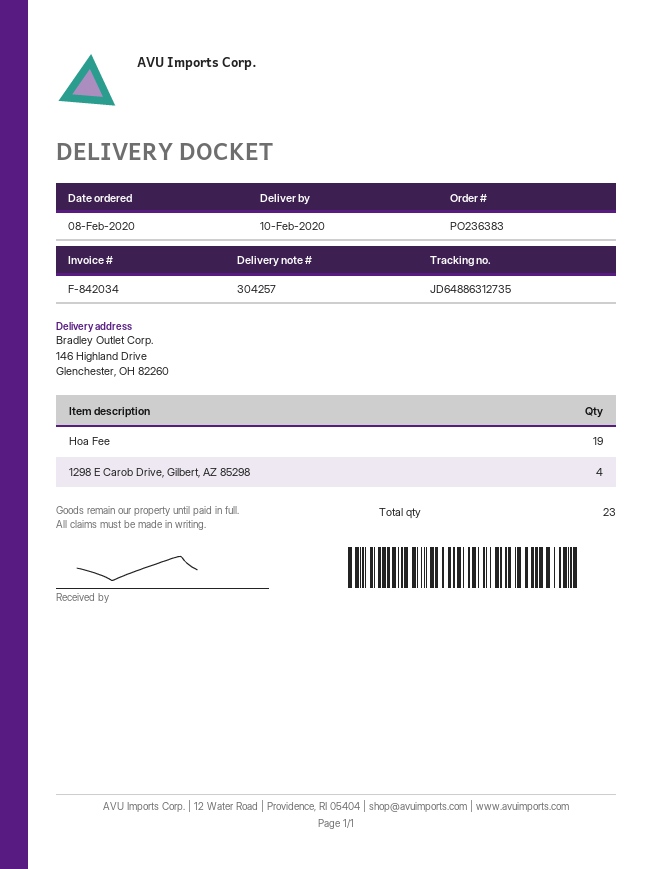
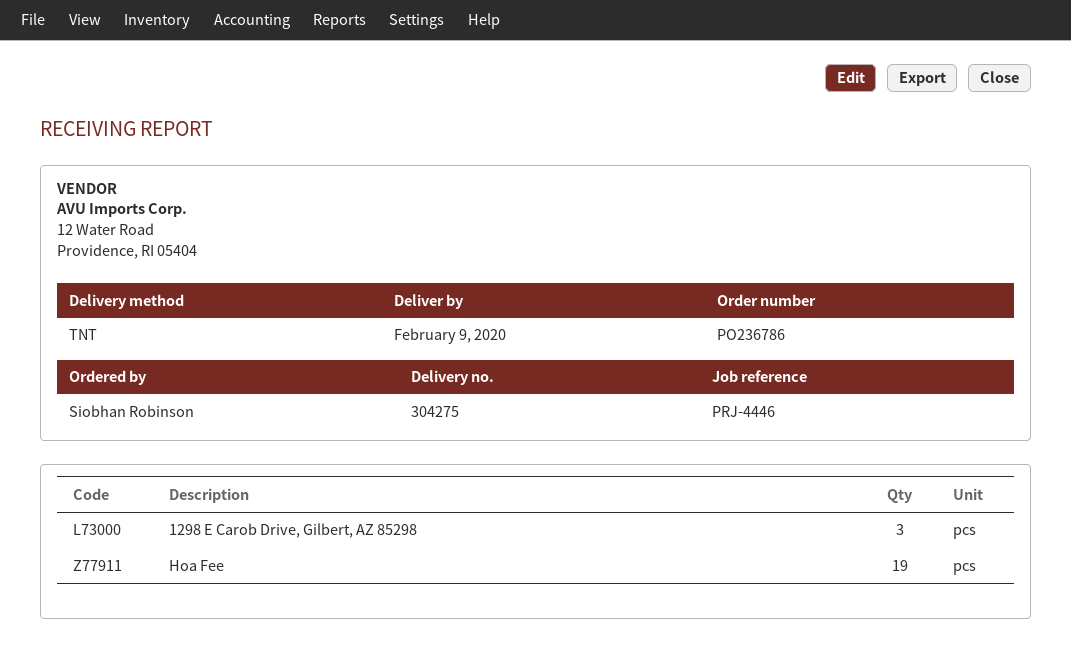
order number: PO236383 -> PO236786
delivery note number: 304257 -> 304275
delivery date: 2020-02-10 -> 2020-02-09
1298 E Carob Drive, Gilbert, AZ 85298: 4 -> 3

